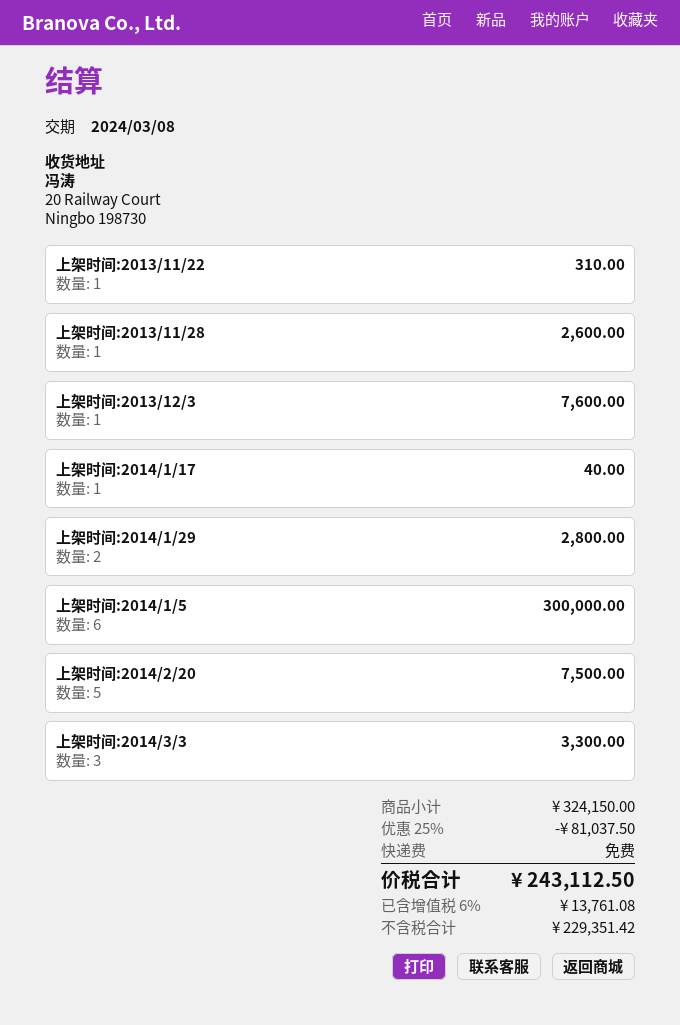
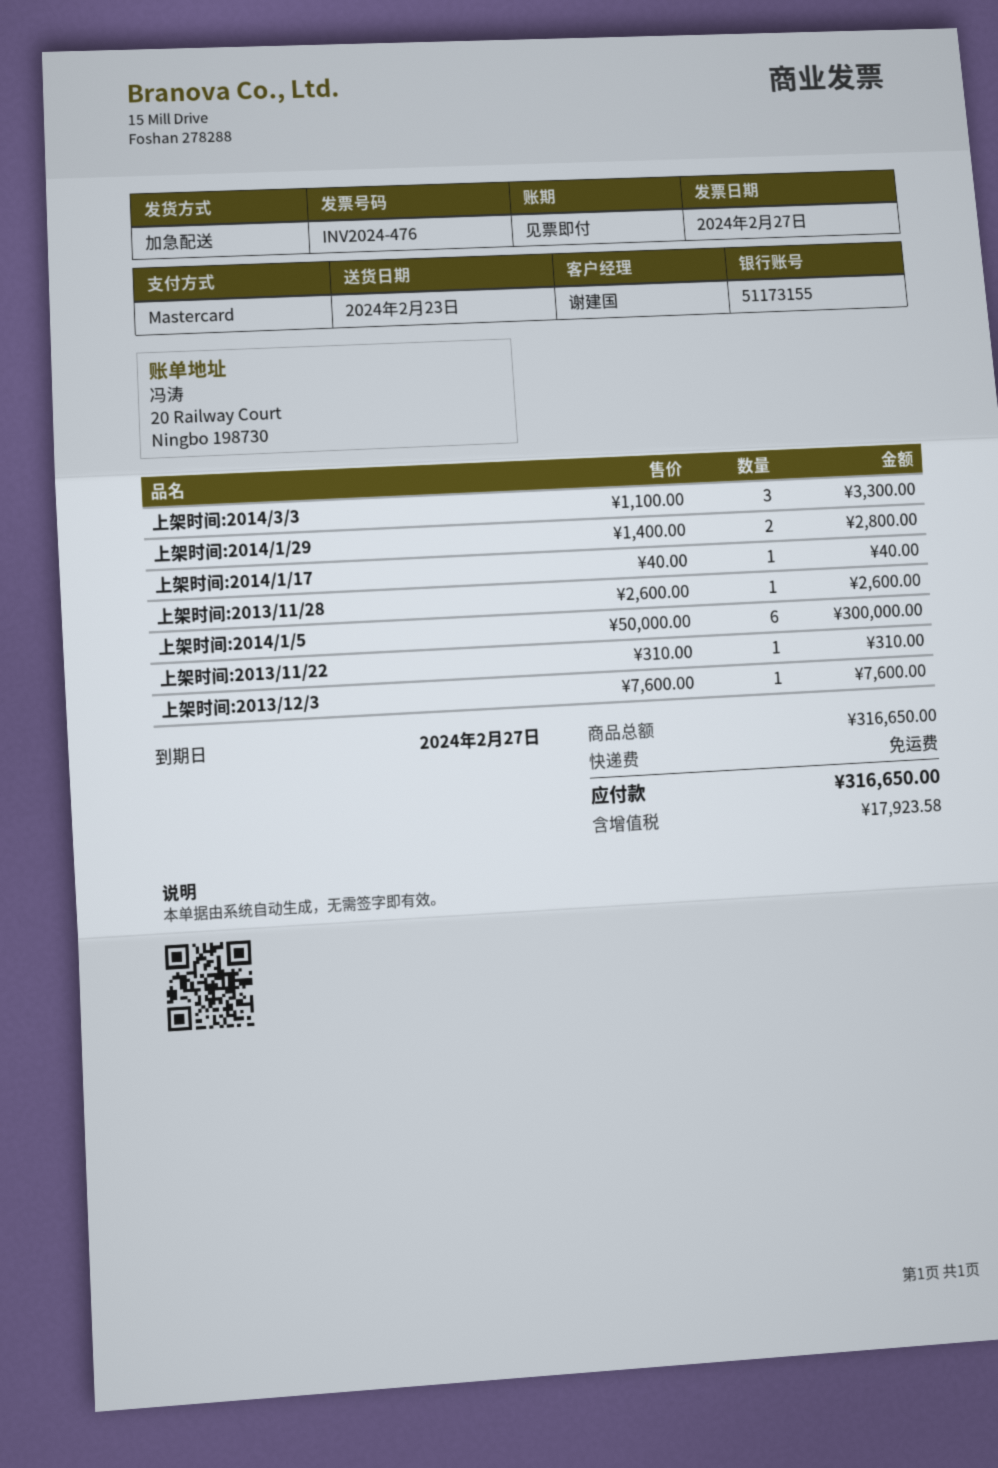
delivery date: 2024-03-08 -> 2024-02-23
上架时间:2014/2/20: 5 for 7500.00 -> none
subtotal: 324150.00 -> 316650.00
discount: 25% = 81037.50 -> none
tax: 13761.08 -> 17923.58
total: 243112.50 -> 316650.00

